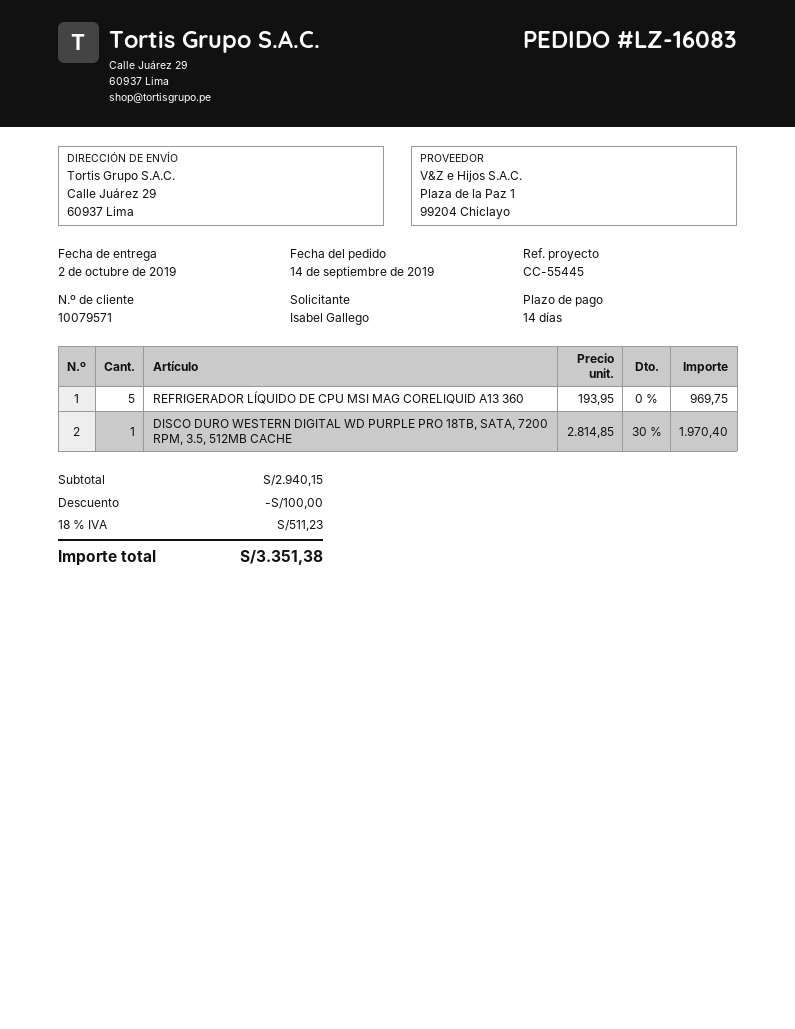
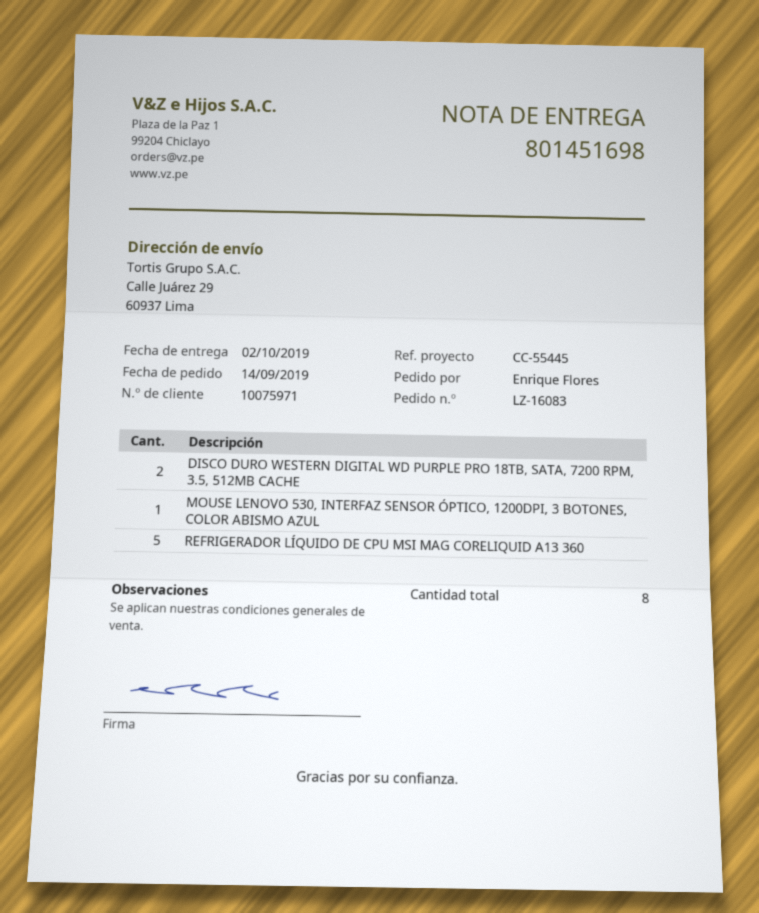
customer number: 10079571 -> 10075971
ordered by: Isabel Gallego -> Enrique Flores
DISCO DURO WESTERN DIGITAL WD PURPLE PRO 18TB, SATA, 7200 RPM, 3.5, 512MB CACHE: 1 -> 2
MOUSE LENOVO 530, INTERFAZ SENSOR ÓPTICO, 1200DPI, 3 BOTONES, COLOR ABISMO AZUL: none -> 1

